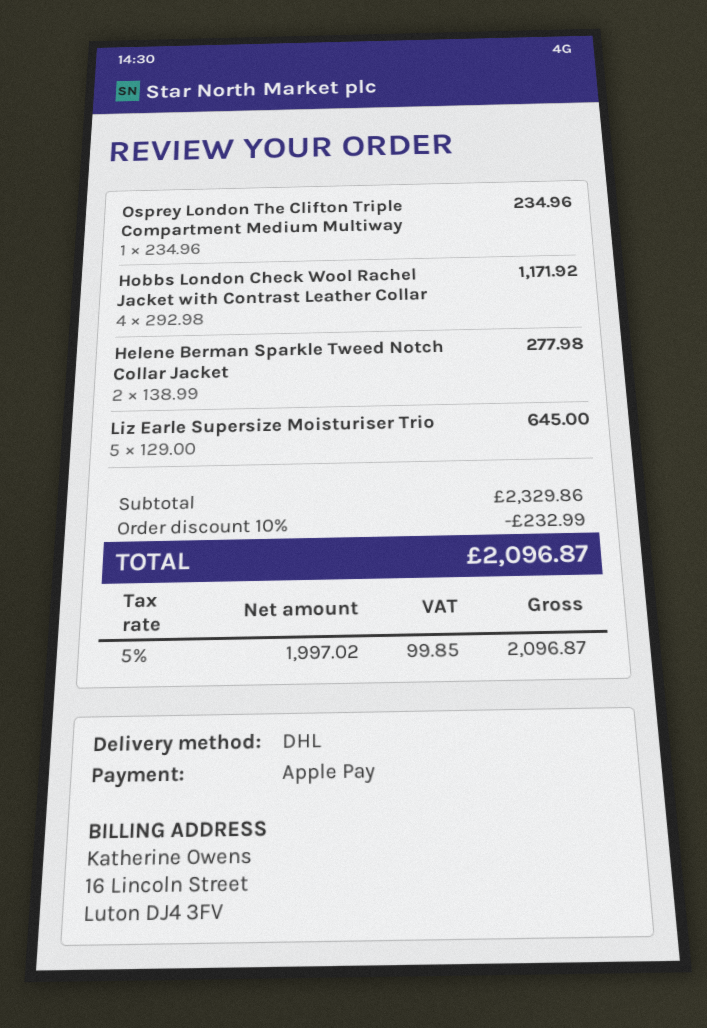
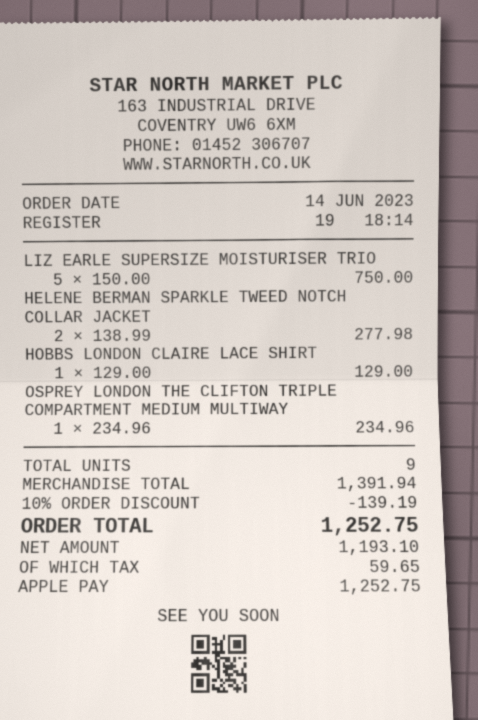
Hobbs London Check Wool Rachel Jacket with Contrast Leather Collar: 4 x 292.98 = 1171.92 -> none
Liz Earle Supersize Moisturiser Trio: 5 x 129.00 = 645.00 -> 5 x 150.00 = 750.00
HOBBS LONDON CLAIRE LACE SHIRT: none -> 1 x 129.00 = 129.00
subtotal: 2329.86 -> 1391.94
discount: 10% = 232.99 -> 10% = 139.19
net: 1997.02 -> 1193.10
tax: 99.85 -> 59.65
total: 2096.87 -> 1252.75

